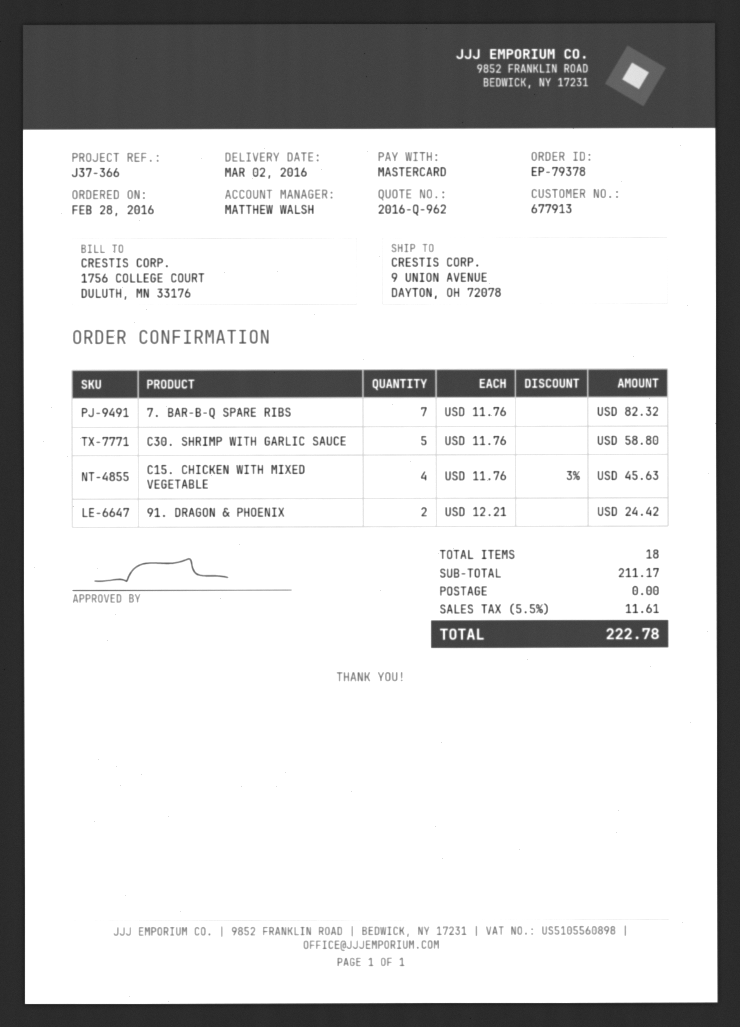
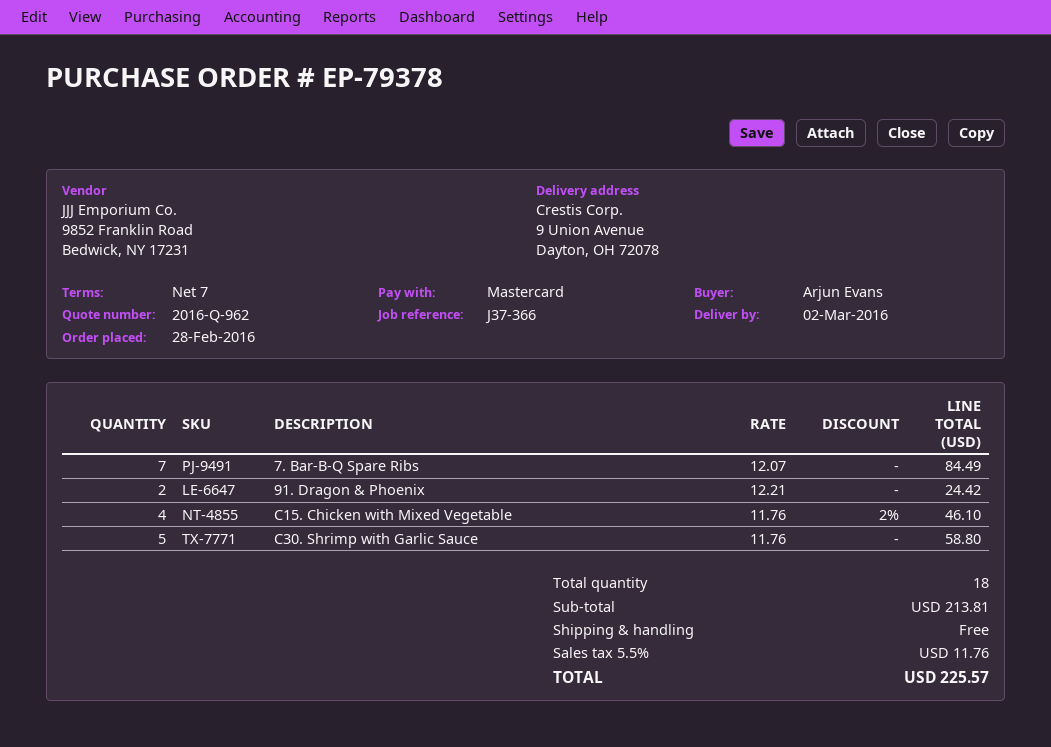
7. BAR-B-Q SPARE RIBS: 7 x 11.76 = 82.32 -> 7 x 12.07 = 84.49
C15. CHICKEN WITH MIXED VEGETABLE: 4 x 11.76 - 3% = 45.63 -> 4 x 11.76 - 2% = 46.10
subtotal: 211.17 -> 213.81
tax: 5.5% = 11.61 -> 5.5% = 11.76
total: 222.78 -> 225.57

